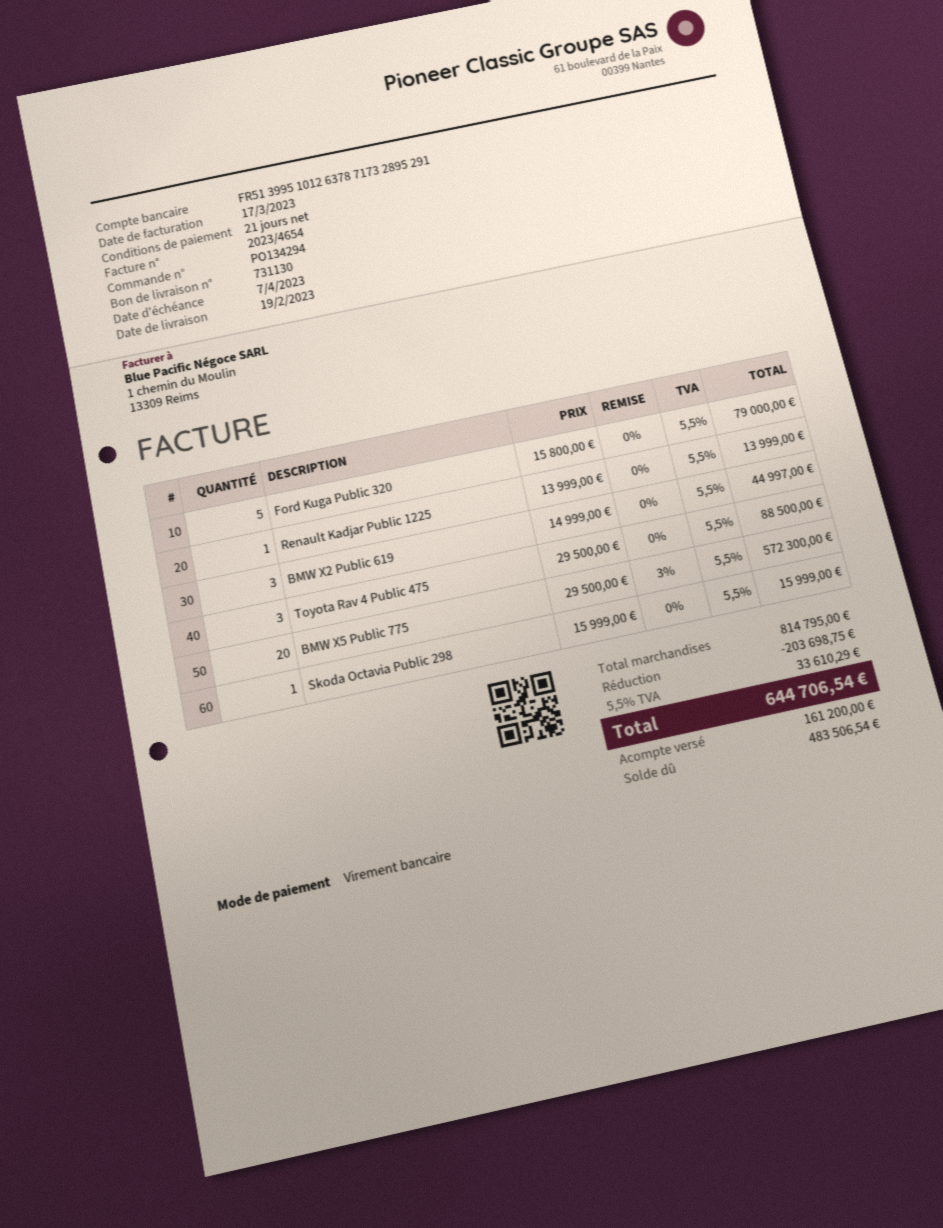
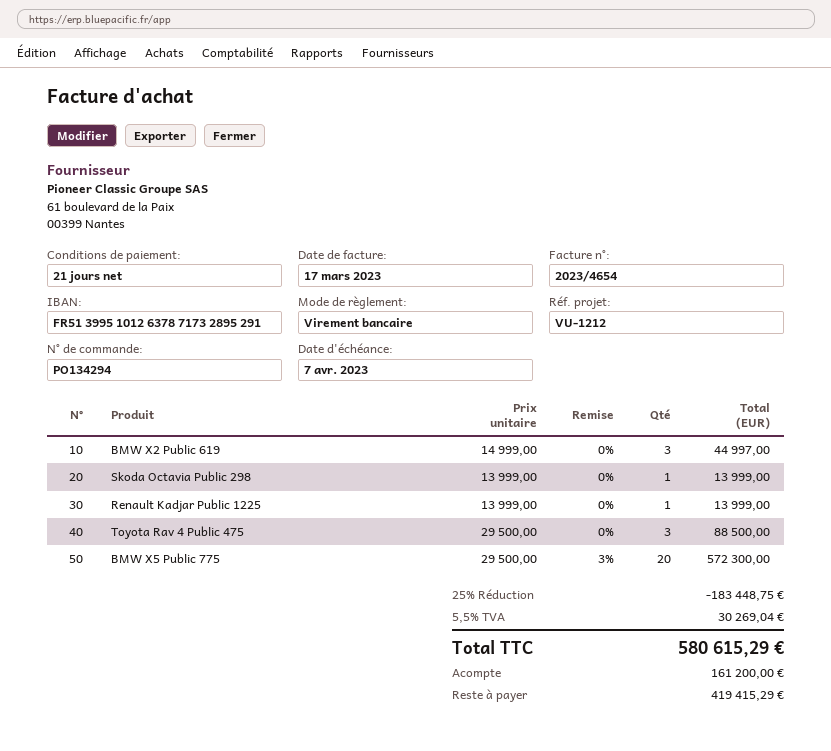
Ford Kuga Public 320: 5 x 15800.00 = 79000.00 -> none
Skoda Octavia Public 298: 1 x 15999.00 = 15999.00 -> 1 x 13999.00 = 13999.00
discount: 203698.75 -> 183448.75
tax: 5.5% = 33610.29 -> 5.5% = 30269.04
total: 644706.54 -> 580615.29
balance: 483506.54 -> 419415.29

